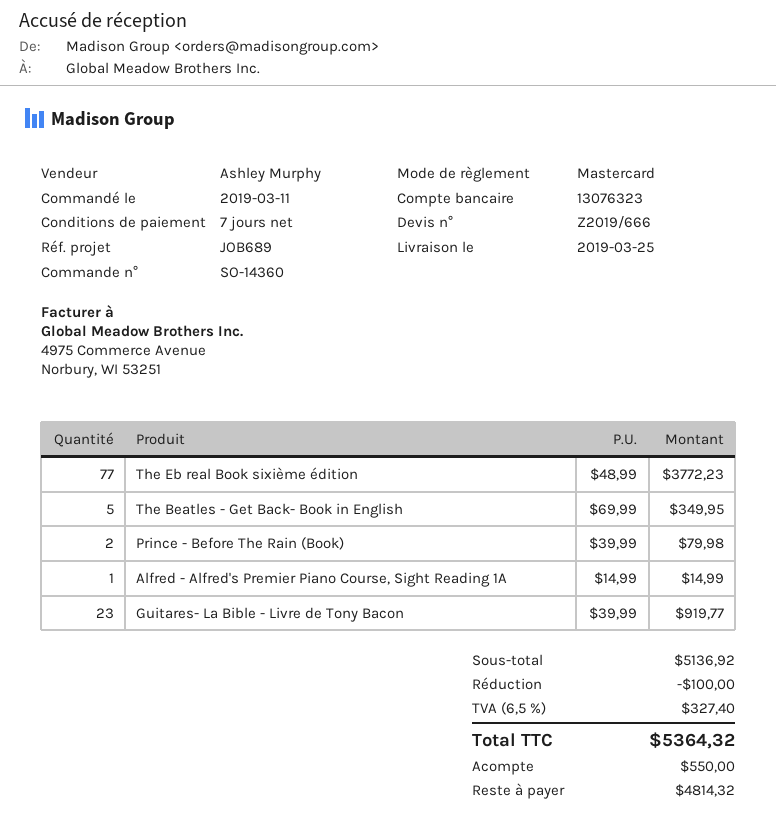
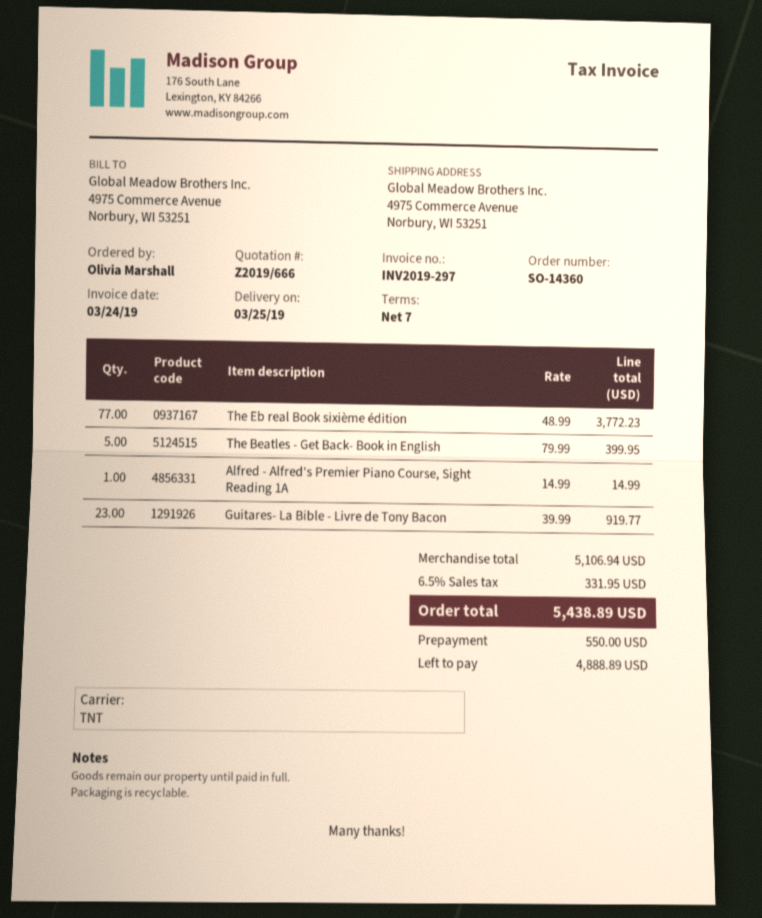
The Beatles - Get Back- Book in English: 5 x 69.99 = 349.95 -> 5 x 79.99 = 399.95
Prince - Before The Rain (Book): 2 x 39.99 = 79.98 -> none
subtotal: 5136.92 -> 5106.94
discount: 100.00 -> none
tax: 6.5% = 327.40 -> 6.5% = 331.95
total: 5364.32 -> 5438.89
balance: 4814.32 -> 4888.89

